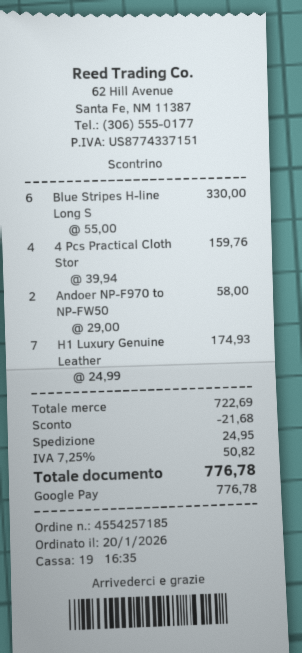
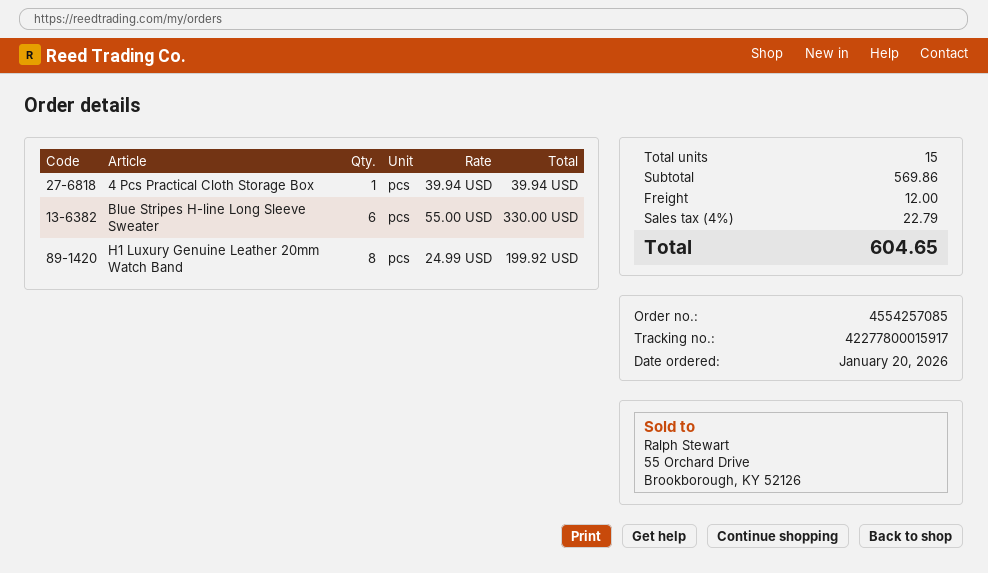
order number: 4554257185 -> 4554257085
4 Pcs Practical Cloth Stor: 4 x 39.94 = 159.76 -> 1 x 39.94 = 39.94
Andoer NP-F970 to NP-FW50: 2 x 29.00 = 58.00 -> none
H1 Luxury Genuine Leather: 7 x 24.99 = 174.93 -> 8 x 24.99 = 199.92
subtotal: 722.69 -> 569.86
discount: 21.68 -> none
shipping: 24.95 -> 12.00
tax: 7.25% = 50.82 -> 4% = 22.79
total: 776.78 -> 604.65

